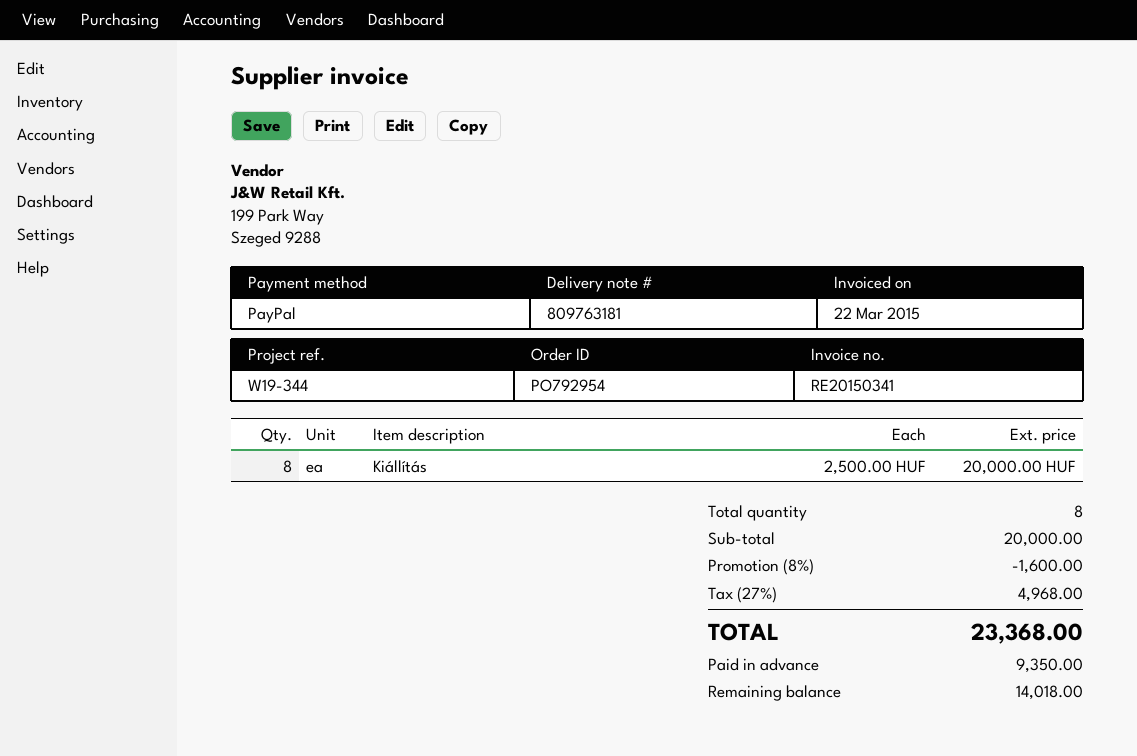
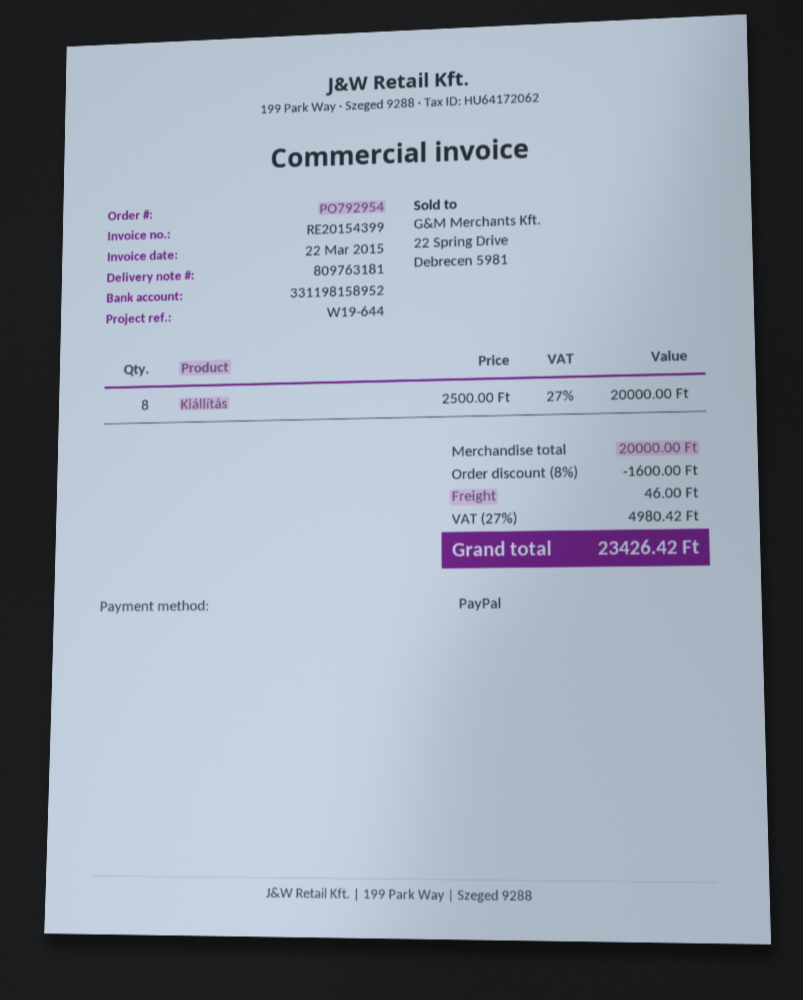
invoice number: RE20150341 -> RE20154399
reference: W19-344 -> W19-644
shipping: none -> 46.00
tax: 27% = 4968.00 -> 27% = 4980.42
total: 23368.00 -> 23426.42

